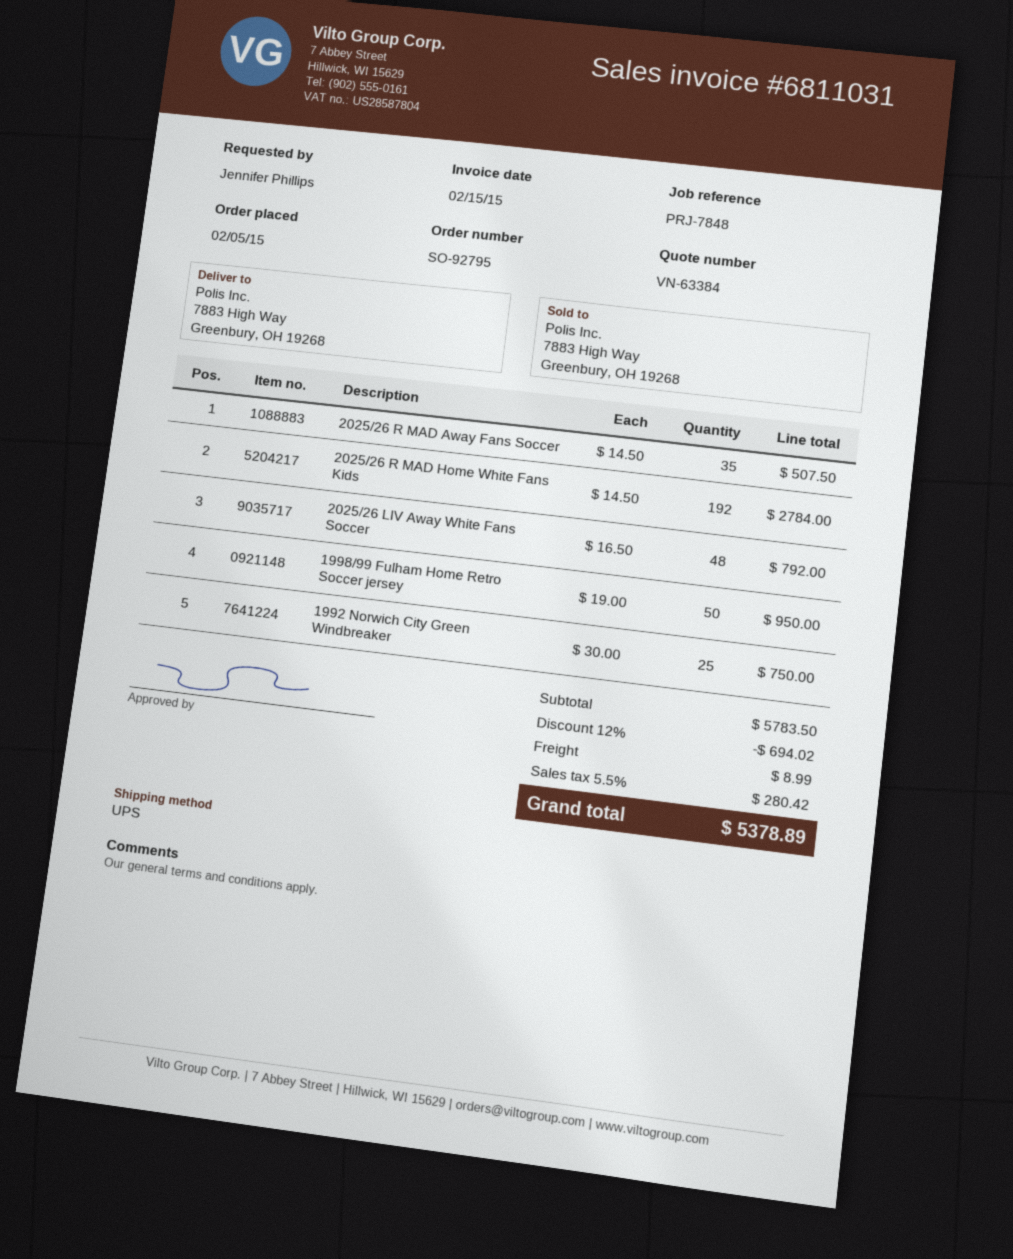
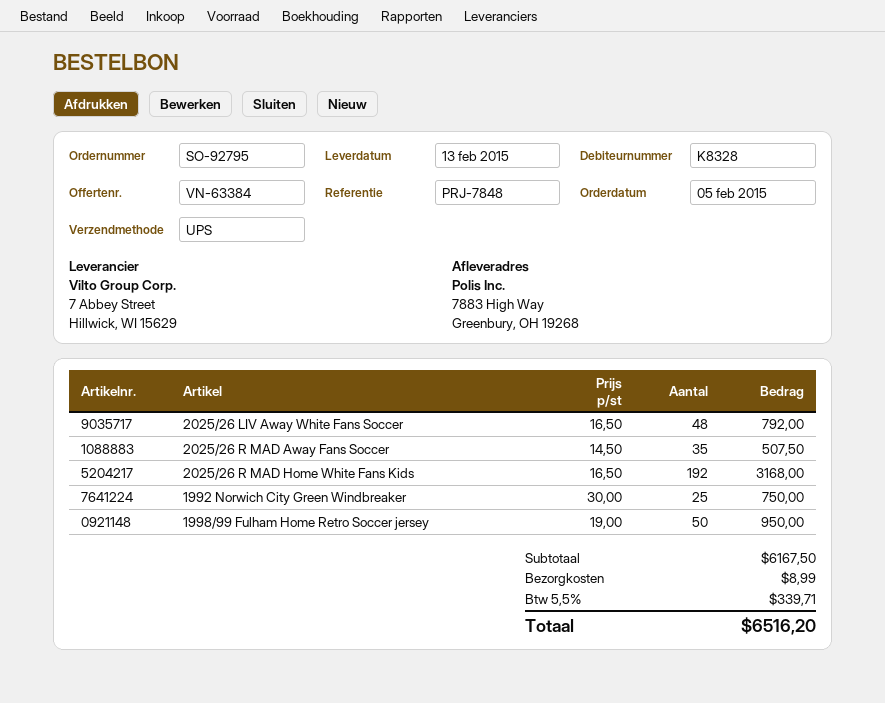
2025/26 R MAD Home White Fans Kids: 192 x 14.50 = 2784.00 -> 192 x 16.50 = 3168.00
subtotal: 5783.50 -> 6167.50
discount: 12% = 694.02 -> none
tax: 5.5% = 280.42 -> 5.5% = 339.71
total: 5378.89 -> 6516.20

